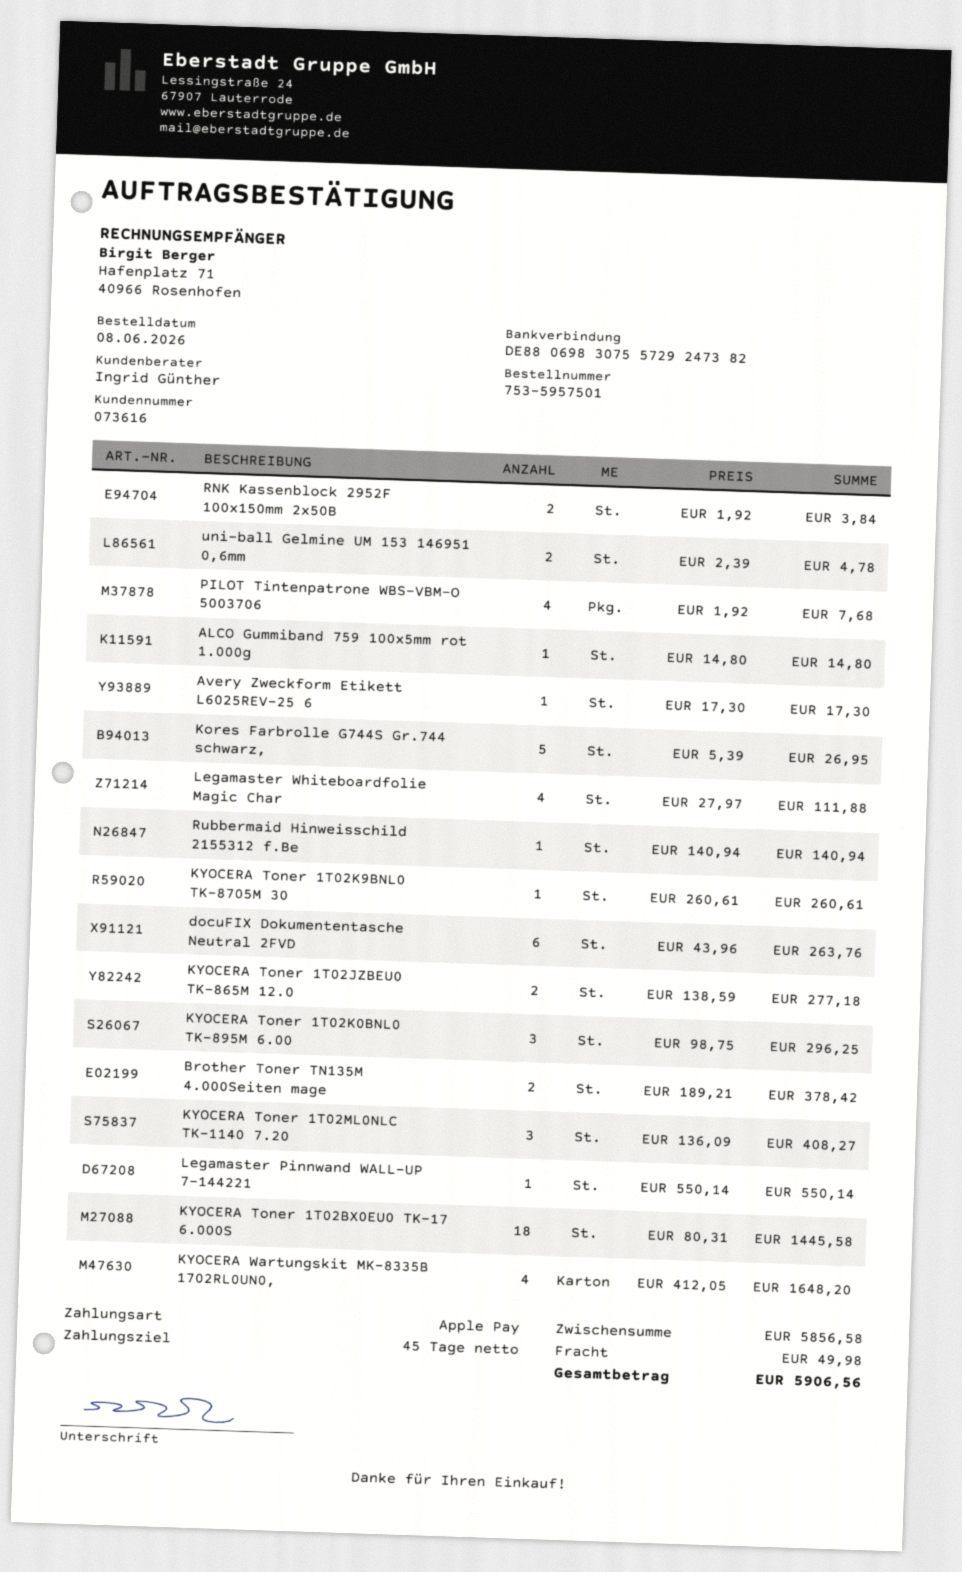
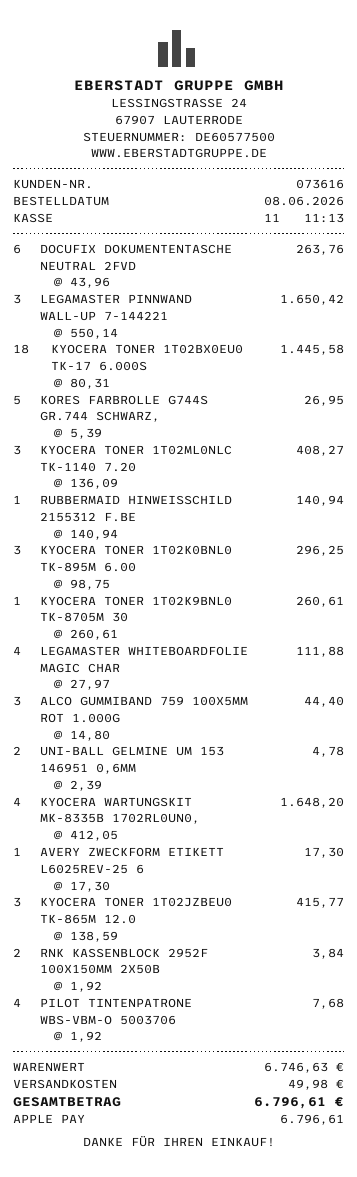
ALCO Gummiband 759 100x5mm rot 1.000g: 1 x 14.80 = 14.80 -> 3 x 14.80 = 44.40
KYOCERA Toner 1T02JZBEU0 TK-865M 12.0: 2 x 138.59 = 277.18 -> 3 x 138.59 = 415.77
Brother Toner TN135M 4.000Seiten mage: 2 x 189.21 = 378.42 -> none
Legamaster Pinnwand WALL-UP 7-144221: 1 x 550.14 = 550.14 -> 3 x 550.14 = 1650.42
subtotal: 5856.58 -> 6746.63
total: 5906.56 -> 6796.61

